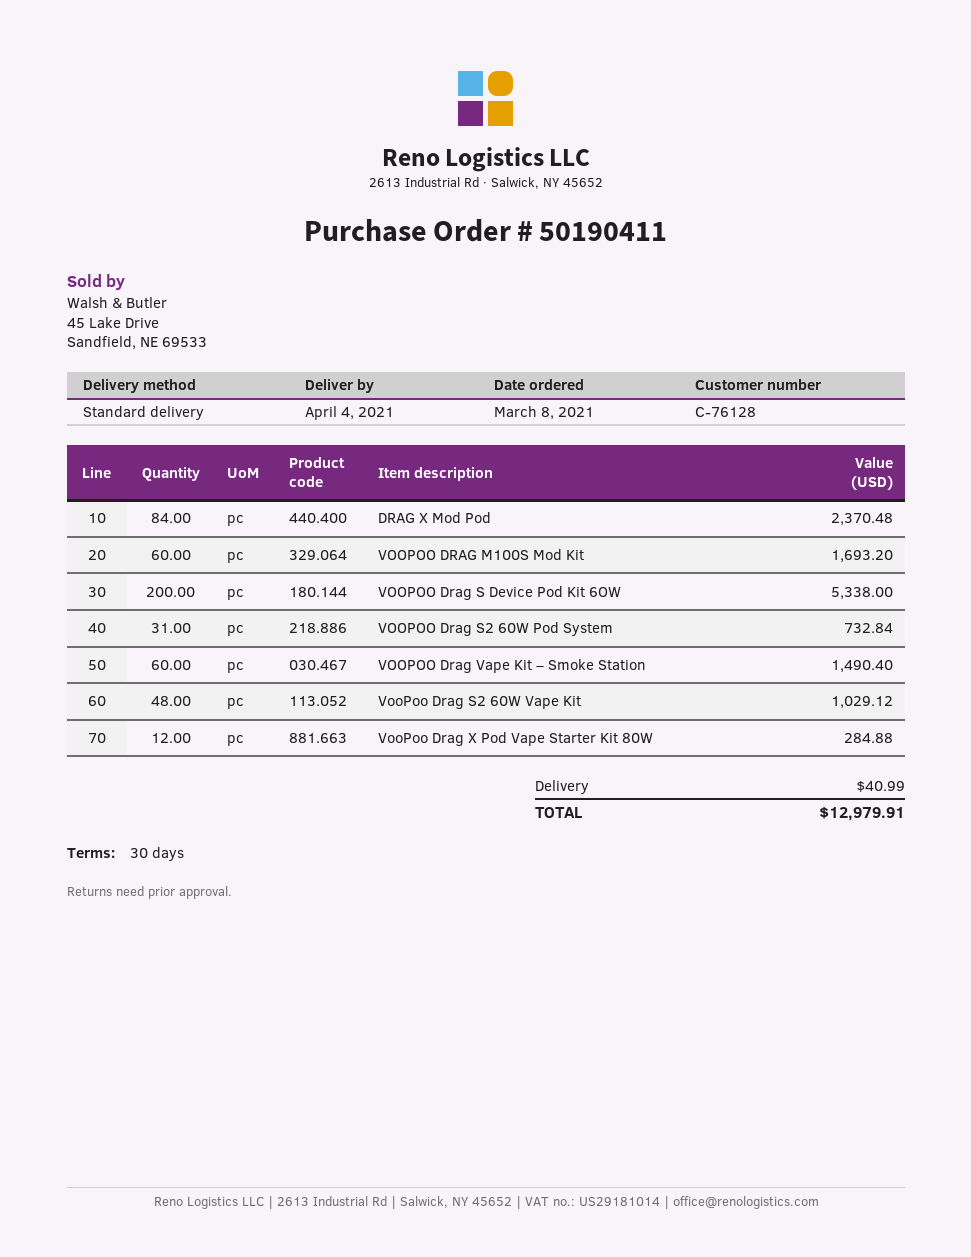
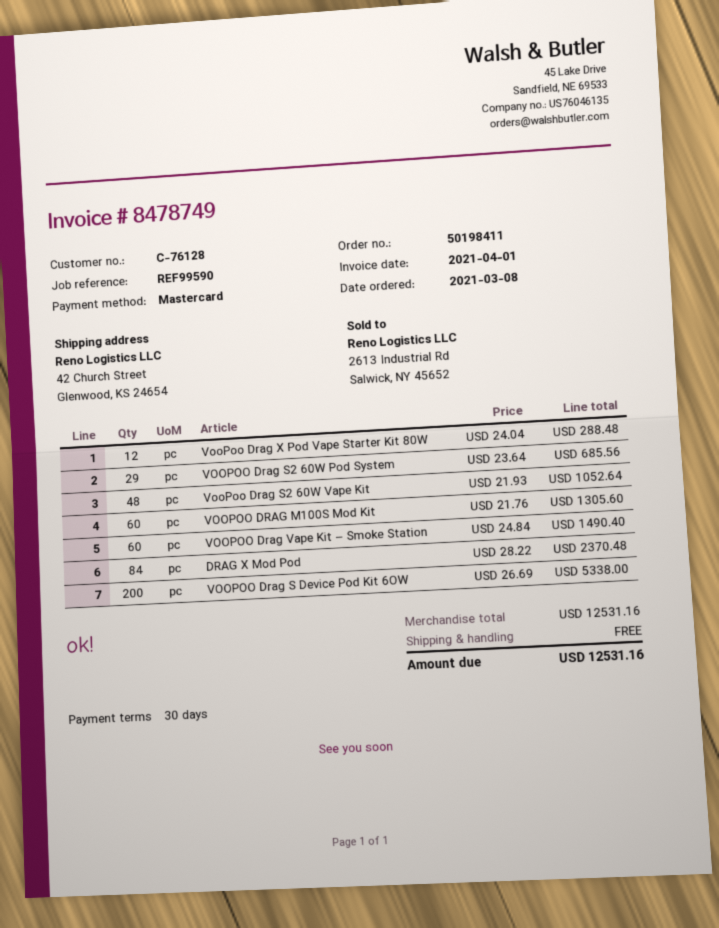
order number: 50190411 -> 50198411
VOOPOO DRAG M100S Mod Kit: 60 for 1693.20 -> 60 for 1305.60
VOOPOO Drag S2 60W Pod System: 31 for 732.84 -> 29 for 685.56
VooPoo Drag S2 60W Vape Kit: 48 for 1029.12 -> 48 for 1052.64
VooPoo Drag X Pod Vape Starter Kit 80W: 12 for 284.88 -> 12 for 288.48
shipping: 40.99 -> 0.00
total: 12979.91 -> 12531.16

